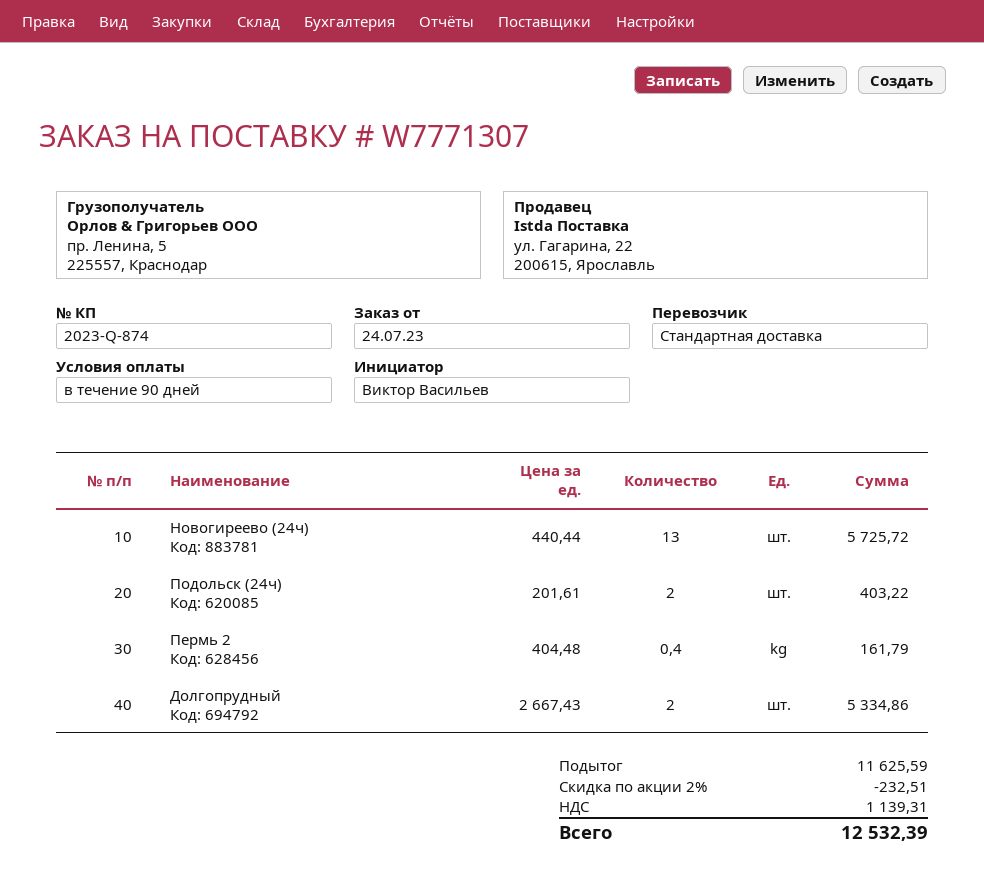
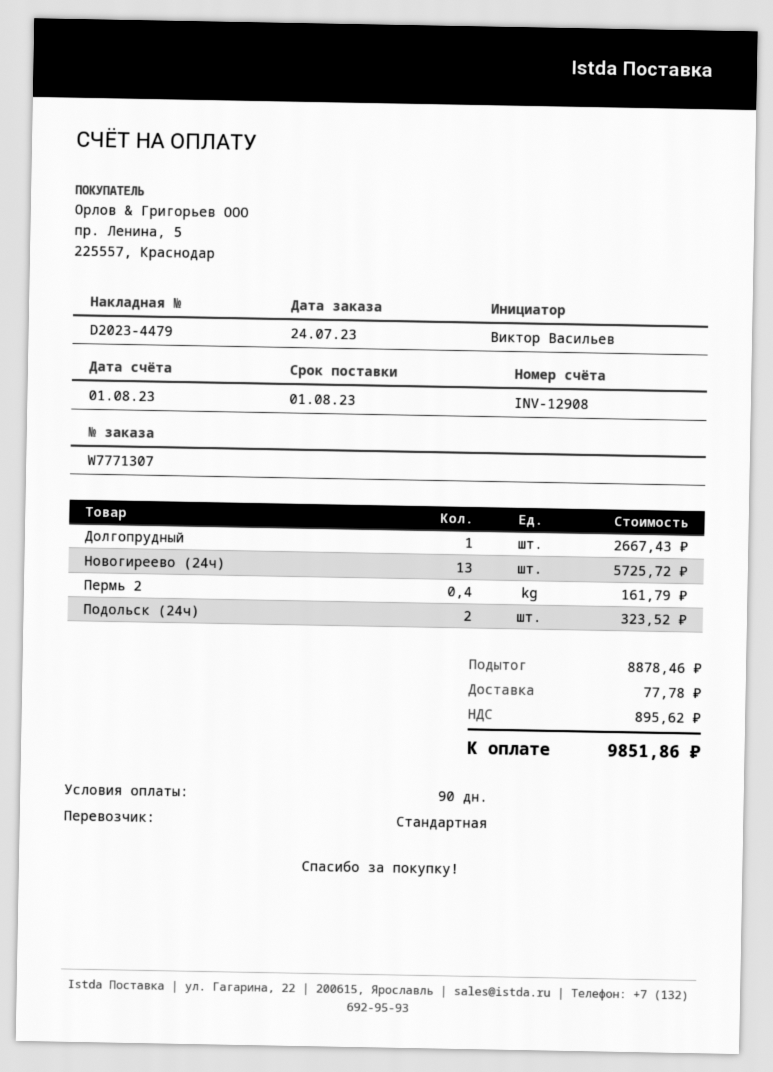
Подольск (24ч): 2 for 403.22 -> 2 for 323.52
Долгопрудный: 2 for 5334.86 -> 1 for 2667.43
subtotal: 11625.59 -> 8878.46
discount: 2% = 232.51 -> none
shipping: none -> 77.78
tax: 1139.31 -> 895.62
total: 12532.39 -> 9851.86

